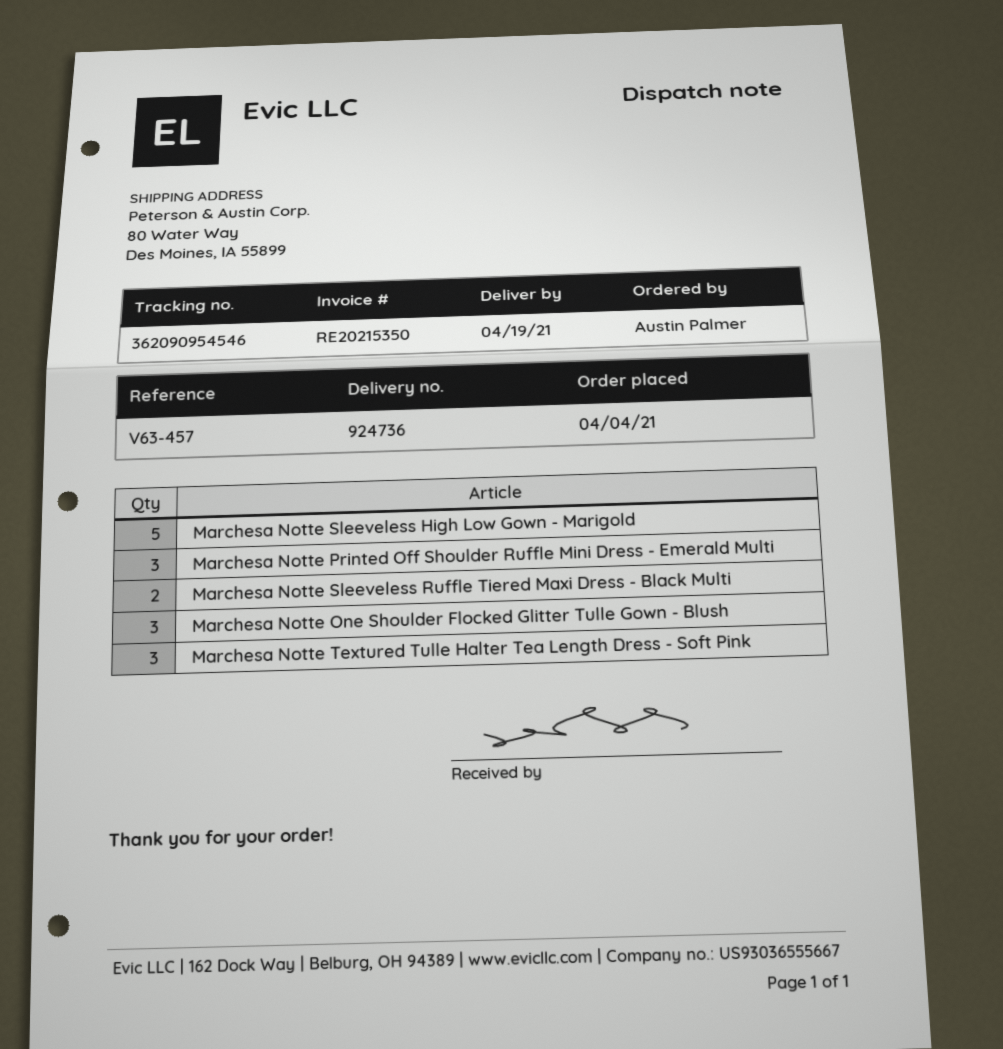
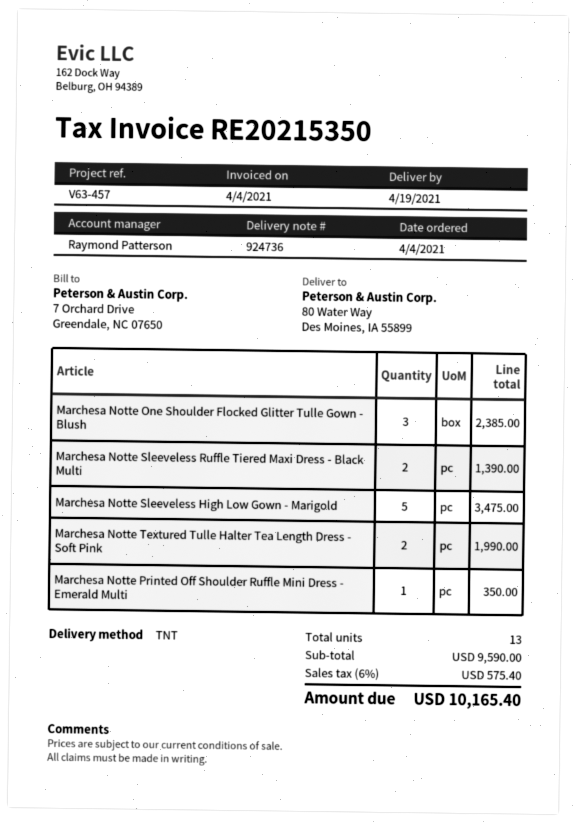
Marchesa Notte Printed Off Shoulder Ruffle Mini Dress - Emerald Multi: 3 -> 1
Marchesa Notte Textured Tulle Halter Tea Length Dress - Soft Pink: 3 -> 2

